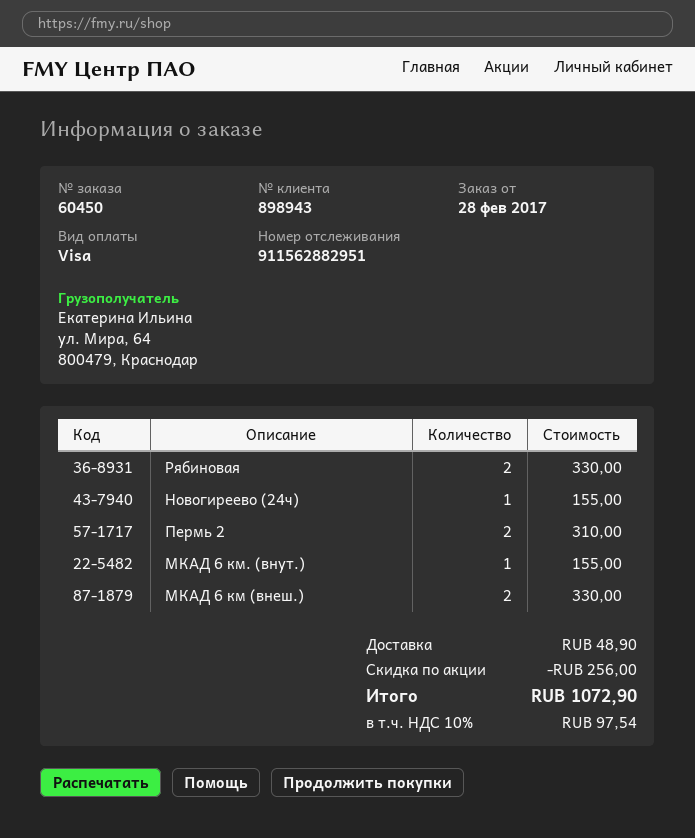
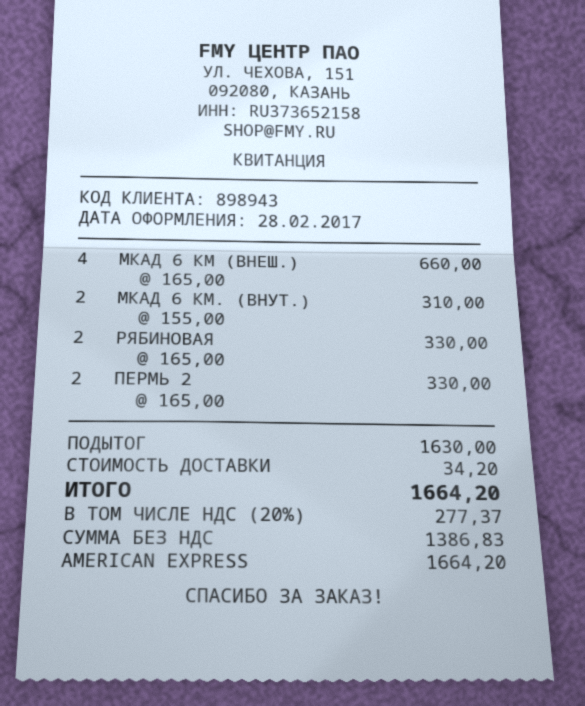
payment method: Visa -> American Express
Новогиреево (24ч): 1 for 155.00 -> none
Пермь 2: 2 for 310.00 -> 2 for 330.00
МКАД 6 км. (внут.): 1 for 155.00 -> 2 for 310.00
МКАД 6 км (внеш.): 2 for 330.00 -> 4 for 660.00
discount: 256.00 -> none
shipping: 48.90 -> 34.20
tax: 10% = 97.54 -> 20% = 277.37
total: 1072.90 -> 1664.20

